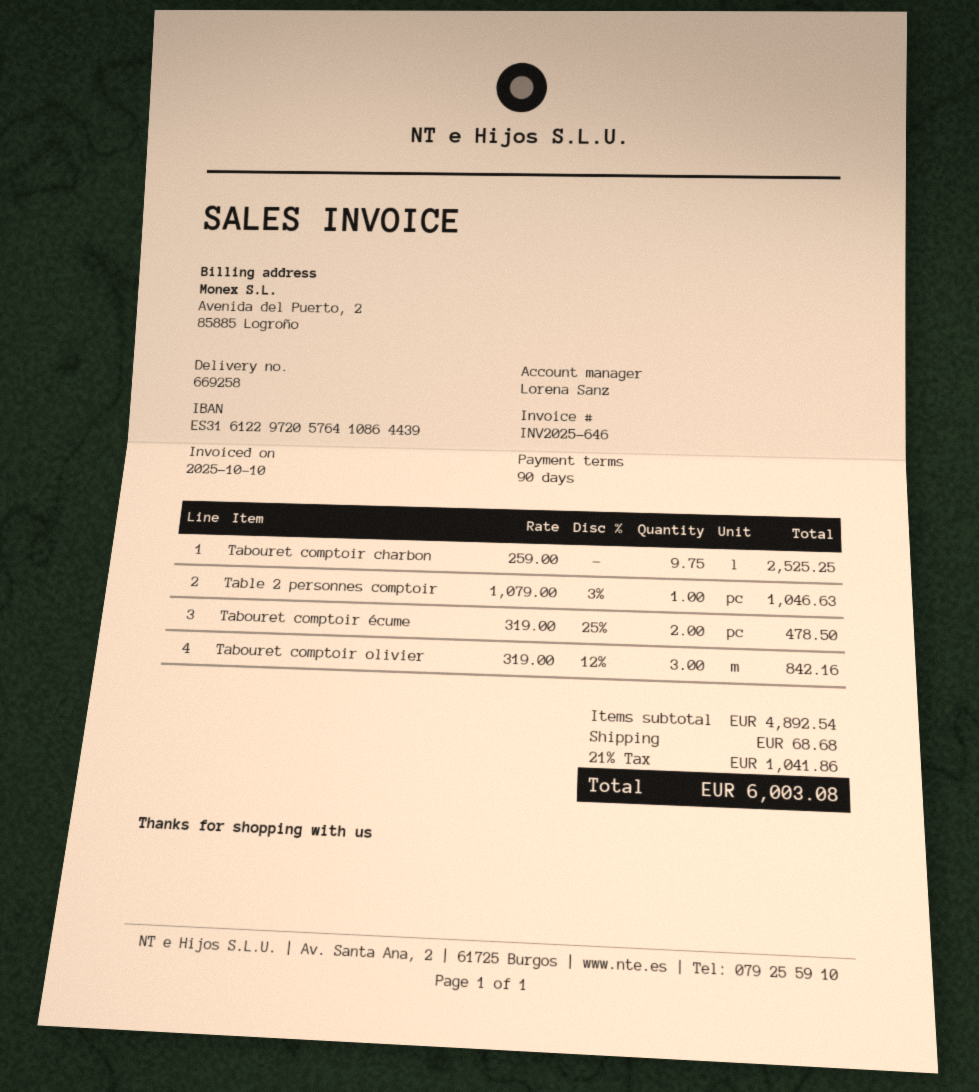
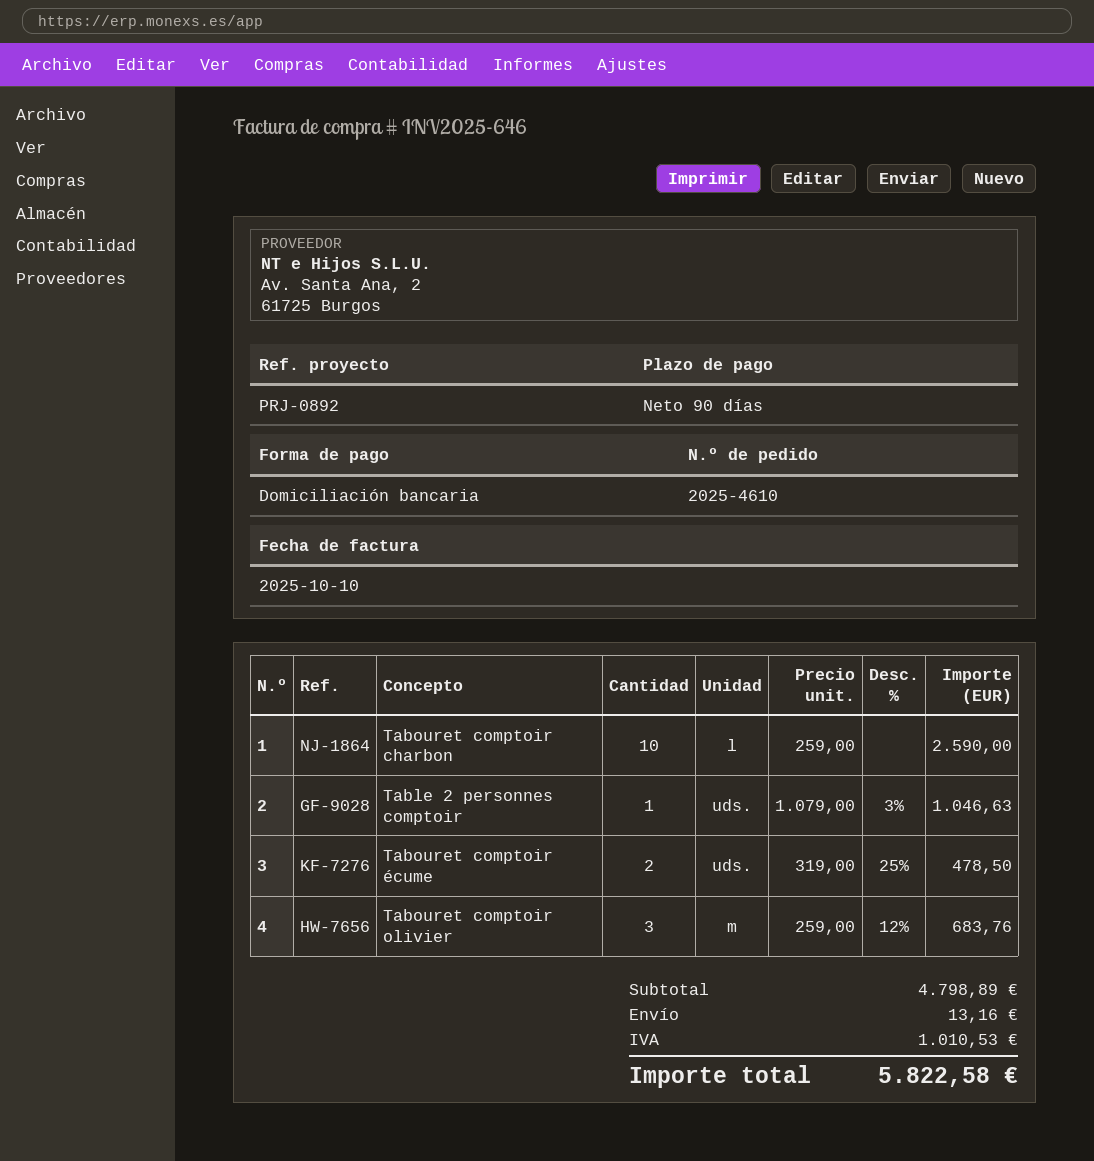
Tabouret comptoir charbon: 9.75 x 259.00 = 2525.25 -> 10 x 259.00 = 2590.00
Tabouret comptoir olivier: 3 x 319.00 - 12% = 842.16 -> 3 x 259.00 - 12% = 683.76
subtotal: 4892.54 -> 4798.89
shipping: 68.68 -> 13.16
tax: 1041.86 -> 1010.53
total: 6003.08 -> 5822.58

